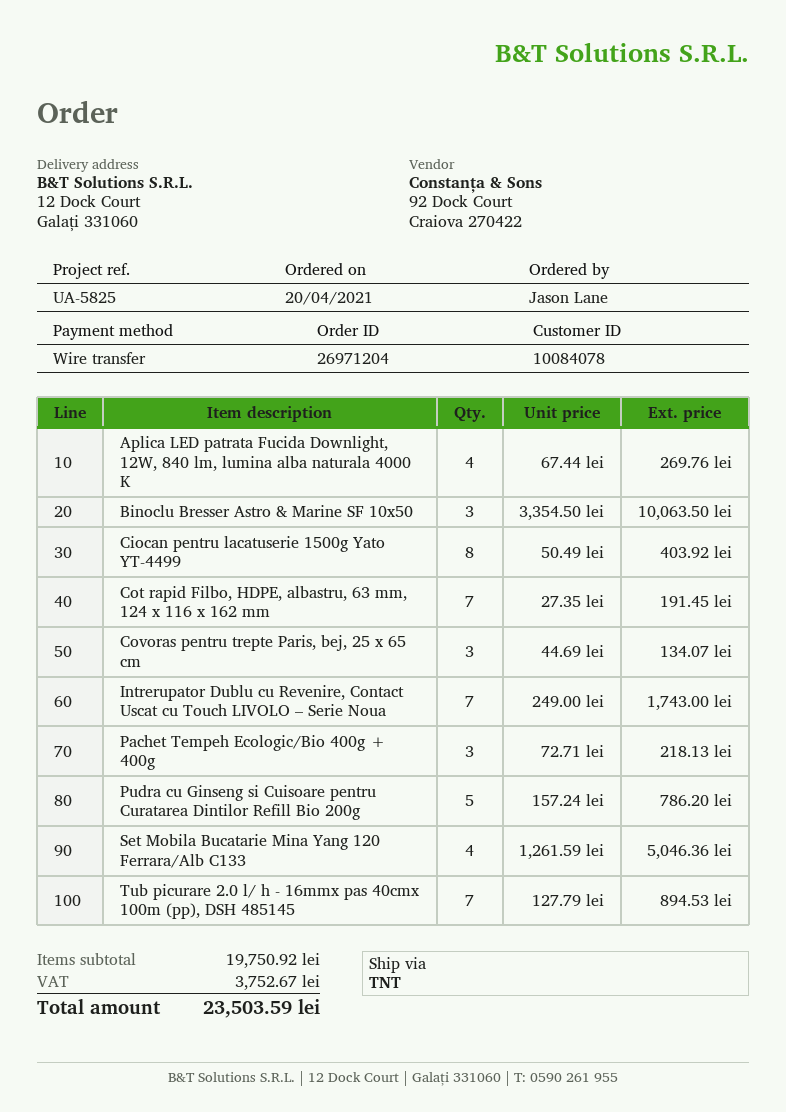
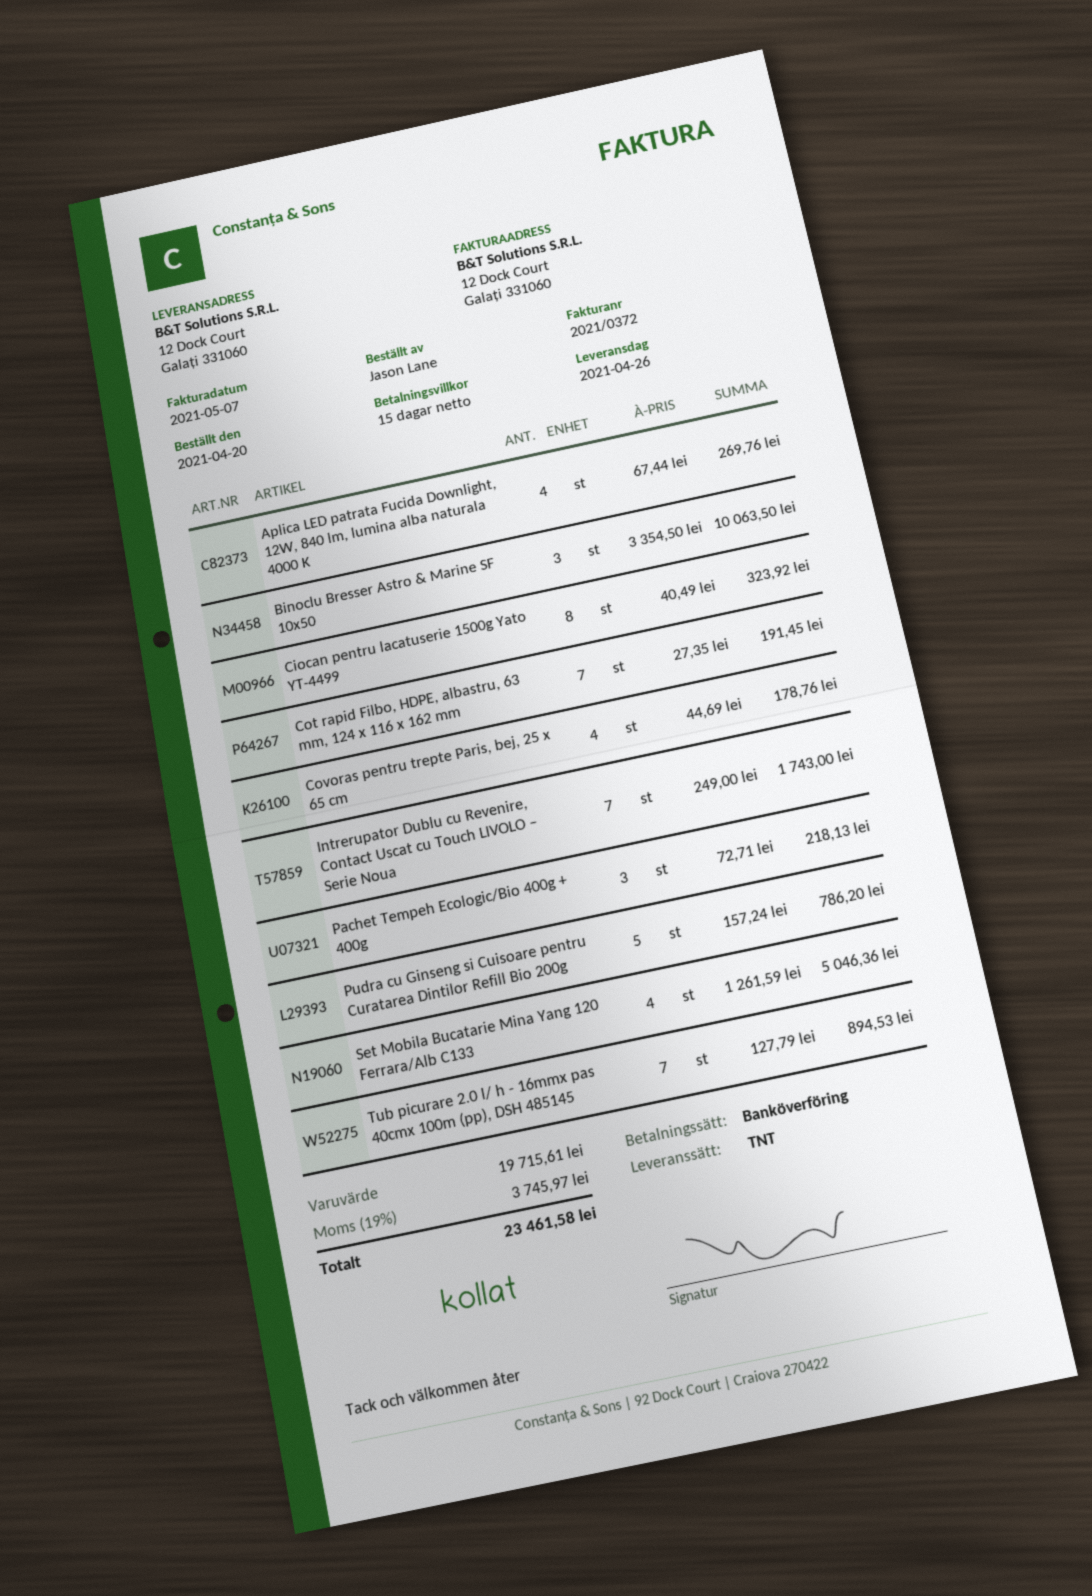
Ciocan pentru lacatuserie 1500g Yato YT-4499: 8 x 50.49 = 403.92 -> 8 x 40.49 = 323.92
Covoras pentru trepte Paris, bej, 25 x 65 cm: 3 x 44.69 = 134.07 -> 4 x 44.69 = 178.76
subtotal: 19750.92 -> 19715.61
tax: 3752.67 -> 3745.97
total: 23503.59 -> 23461.58

